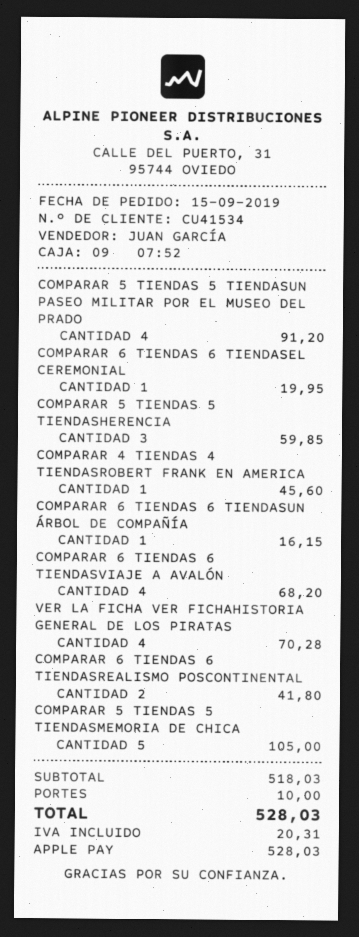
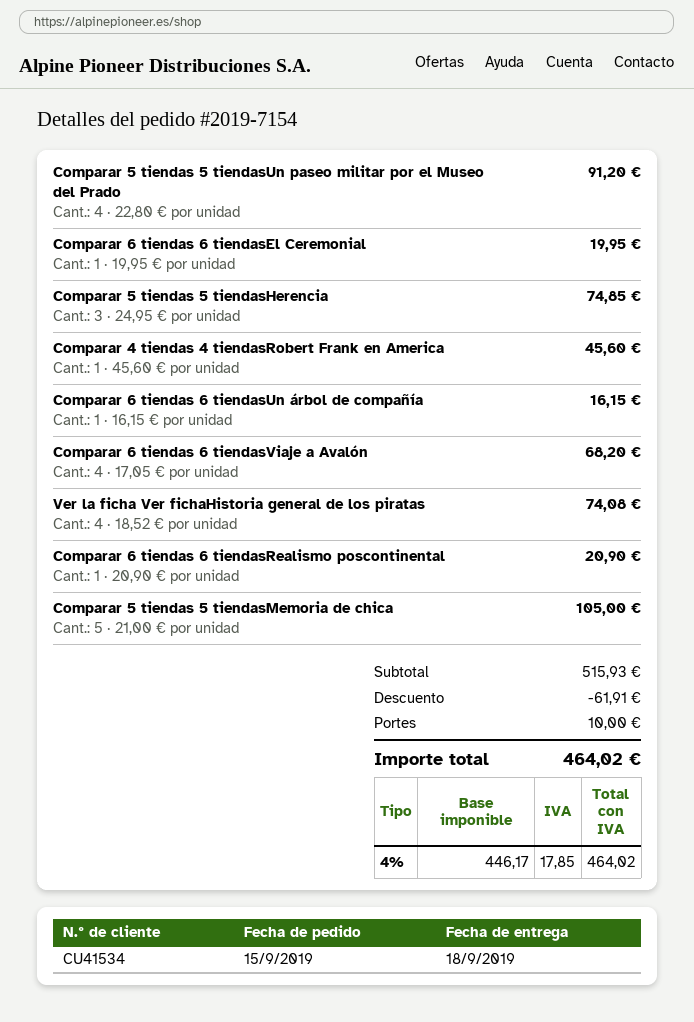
COMPARAR 5 TIENDAS 5 TIENDASHERENCIA: 3 for 59.85 -> 3 for 74.85
VER LA FICHA VER FICHAHISTORIA GENERAL DE LOS PIRATAS: 4 for 70.28 -> 4 for 74.08
COMPARAR 6 TIENDAS 6 TIENDASREALISMO POSCONTINENTAL: 2 for 41.80 -> 1 for 20.90
subtotal: 518.03 -> 515.93
discount: none -> 61.91
tax: 20.31 -> 17.85
total: 528.03 -> 464.02

